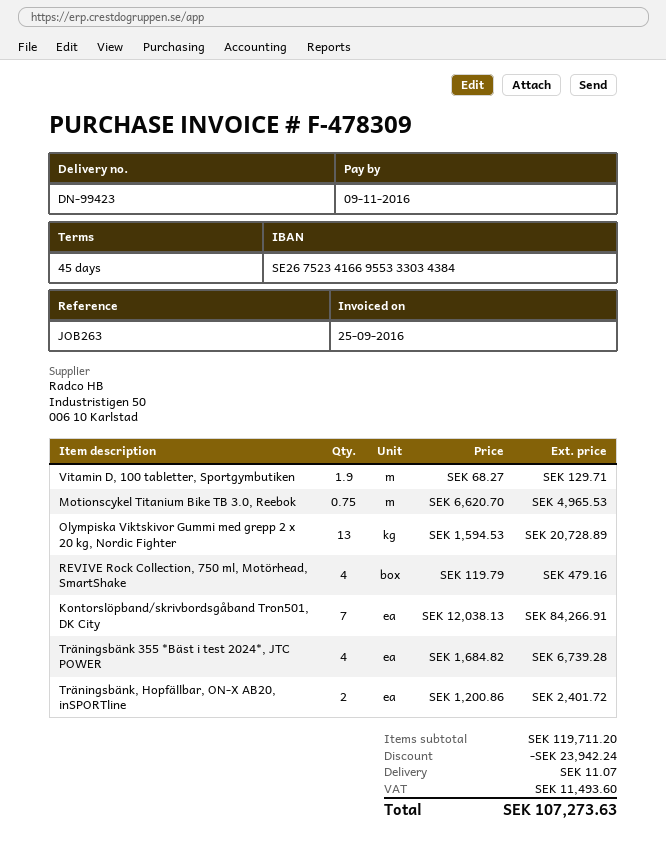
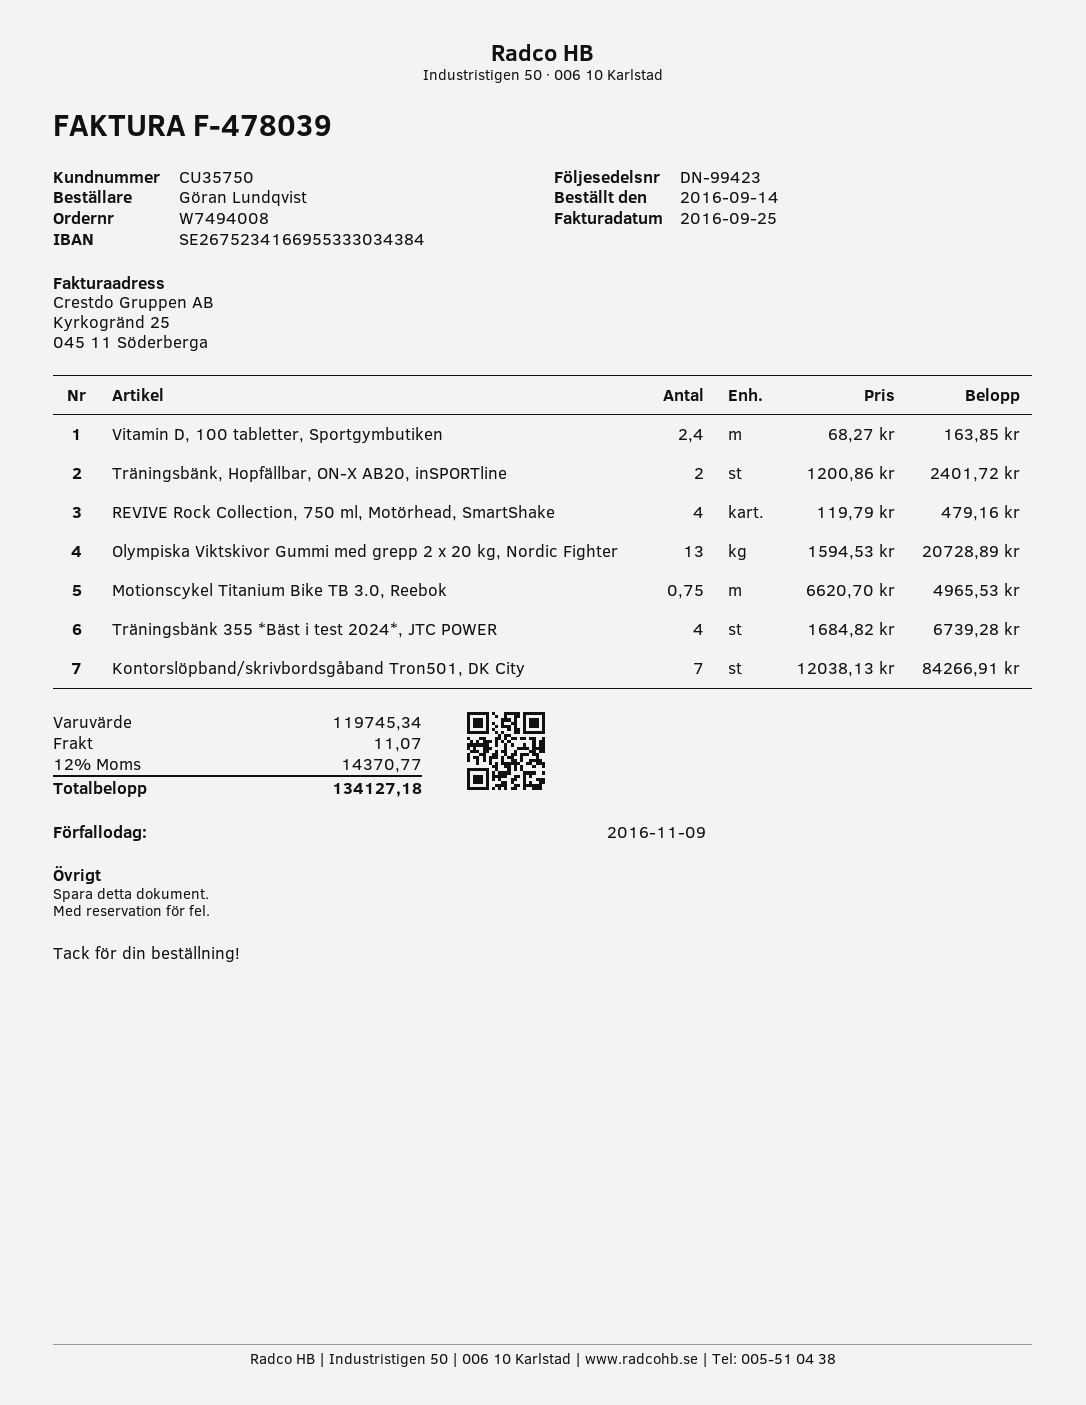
invoice number: F-478309 -> F-478039
Vitamin D, 100 tabletter, Sportgymbutiken: 1.9 x 68.27 = 129.71 -> 2.4 x 68.27 = 163.85
subtotal: 119711.20 -> 119745.34
discount: 23942.24 -> none
tax: 11493.60 -> 14370.77
total: 107273.63 -> 134127.18

